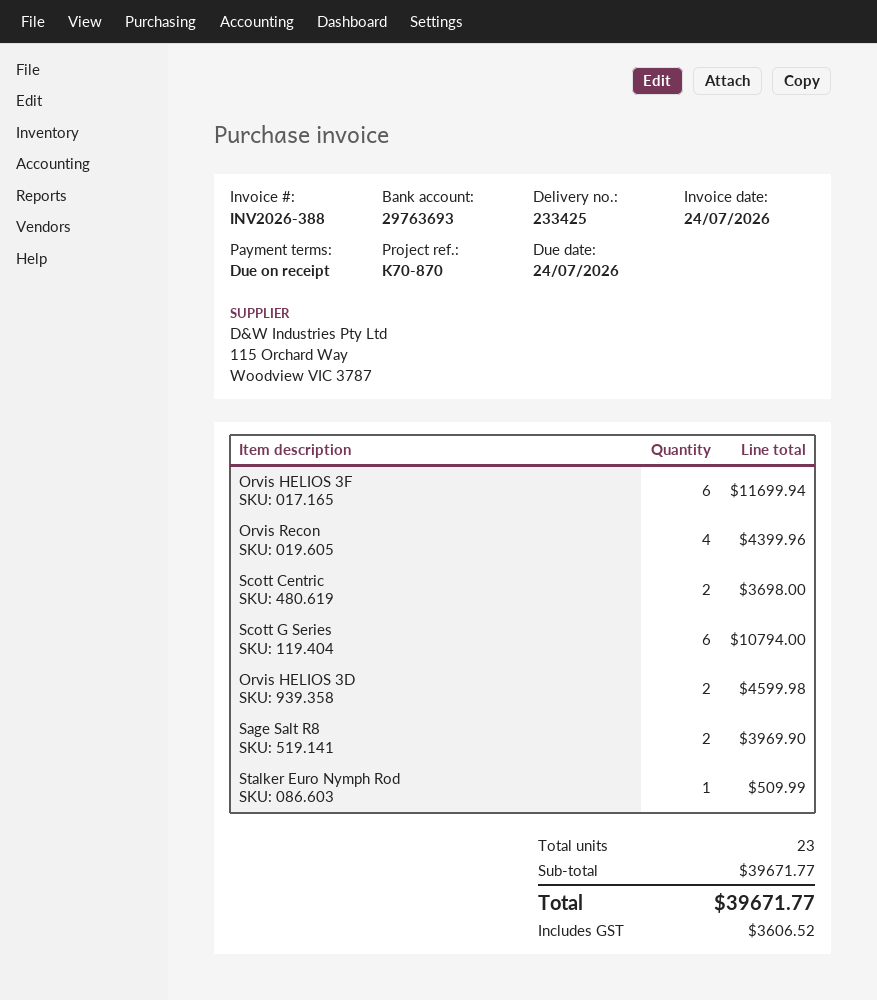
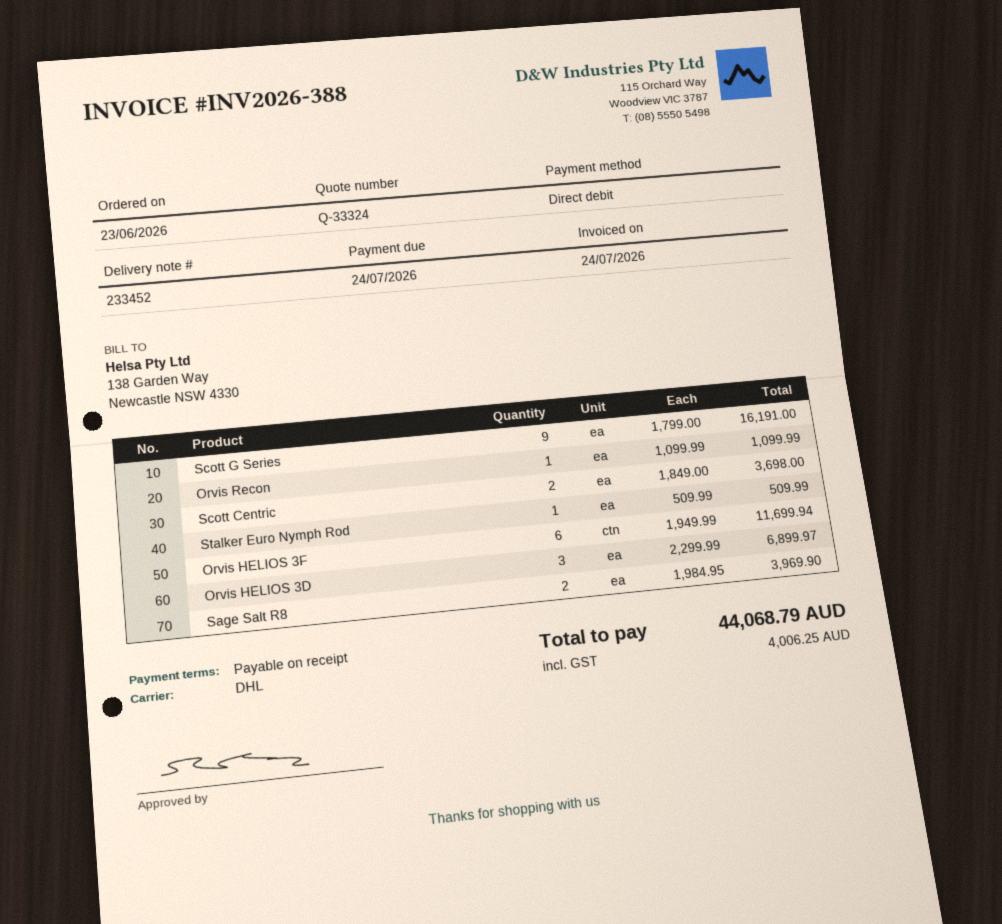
delivery note number: 233425 -> 233452
Orvis Recon: 4 for 4399.96 -> 1 for 1099.99
Scott G Series: 6 for 10794.00 -> 9 for 16191.00
Orvis HELIOS 3D: 2 for 4599.98 -> 3 for 6899.97
tax: 3606.52 -> 4006.25
total: 39671.77 -> 44068.79

